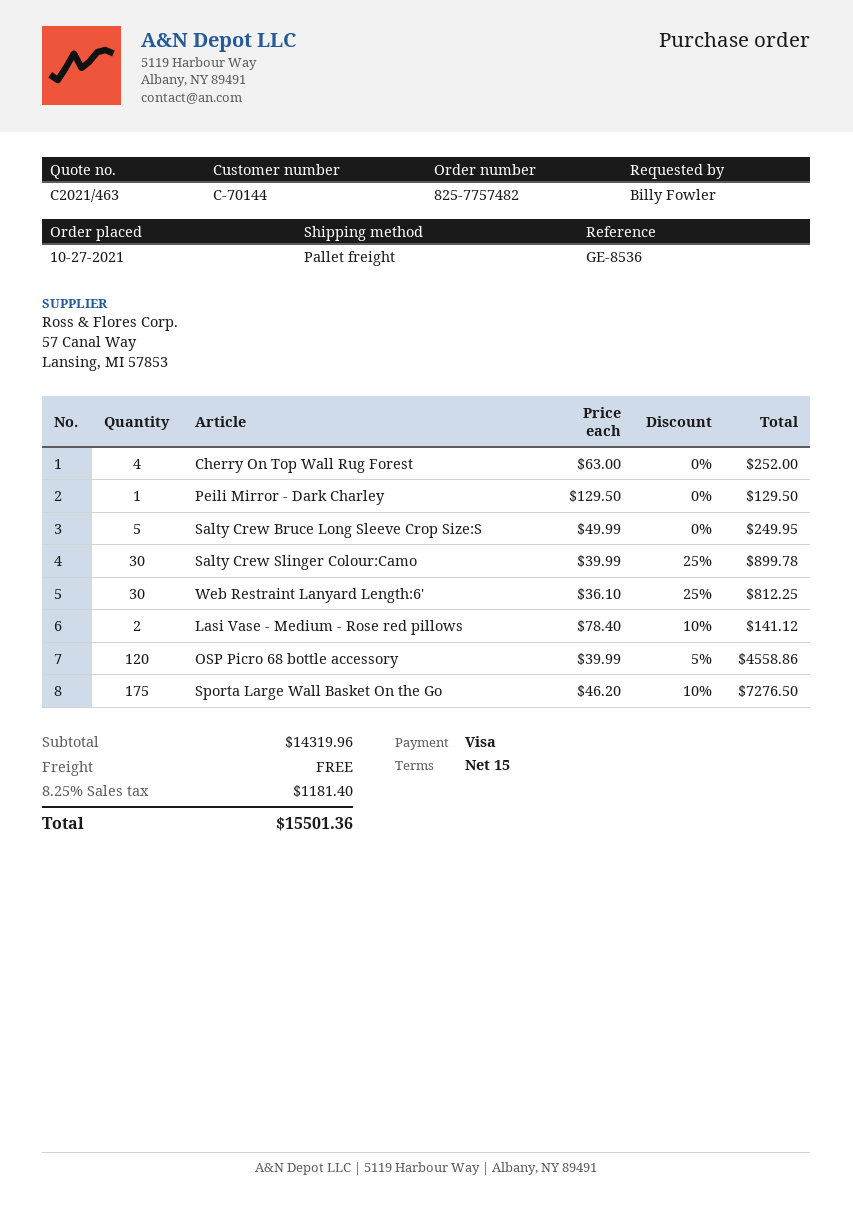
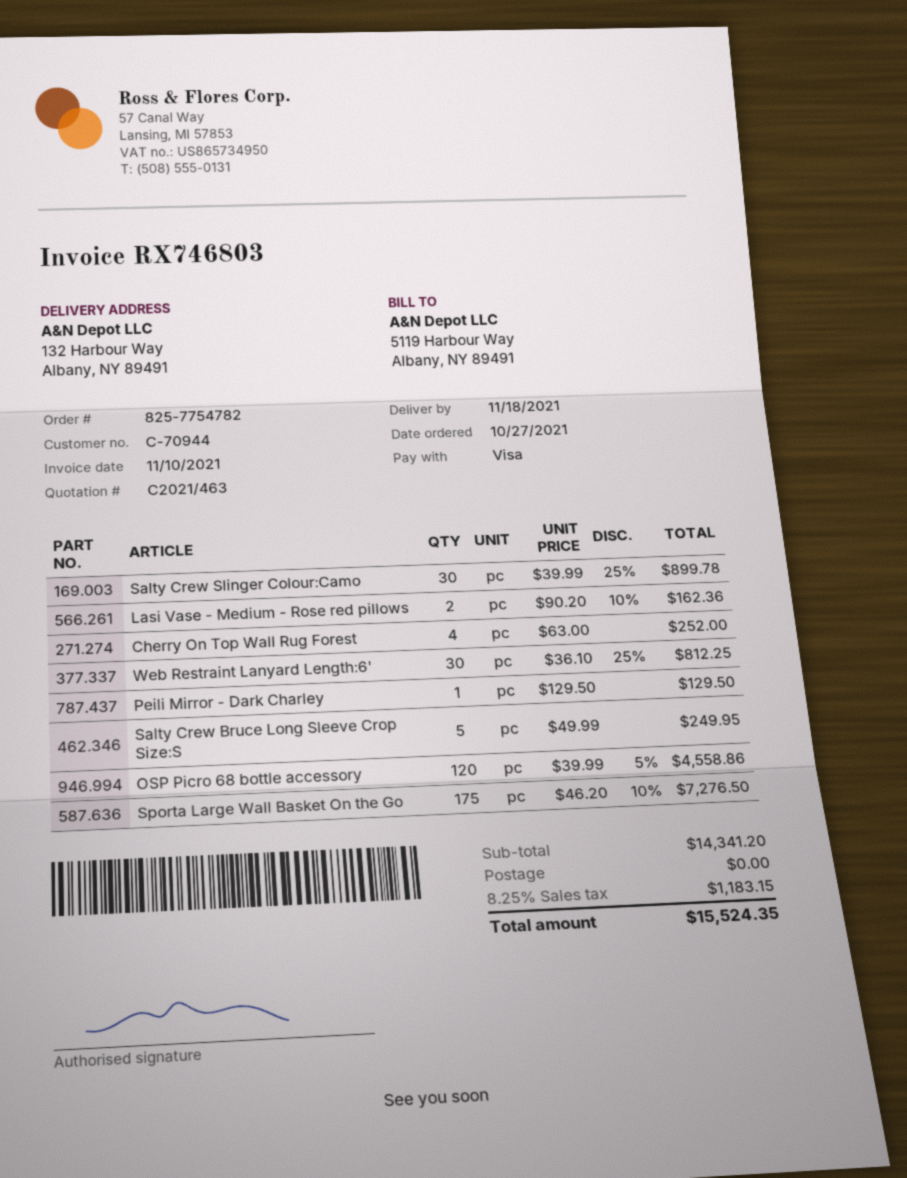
order number: 825-7757482 -> 825-7754782
customer number: C-70144 -> C-70944
Lasi Vase - Medium - Rose red pillows: 2 x 78.40 - 10% = 141.12 -> 2 x 90.20 - 10% = 162.36
subtotal: 14319.96 -> 14341.20
tax: 8.25% = 1181.40 -> 8.25% = 1183.15
total: 15501.36 -> 15524.35

